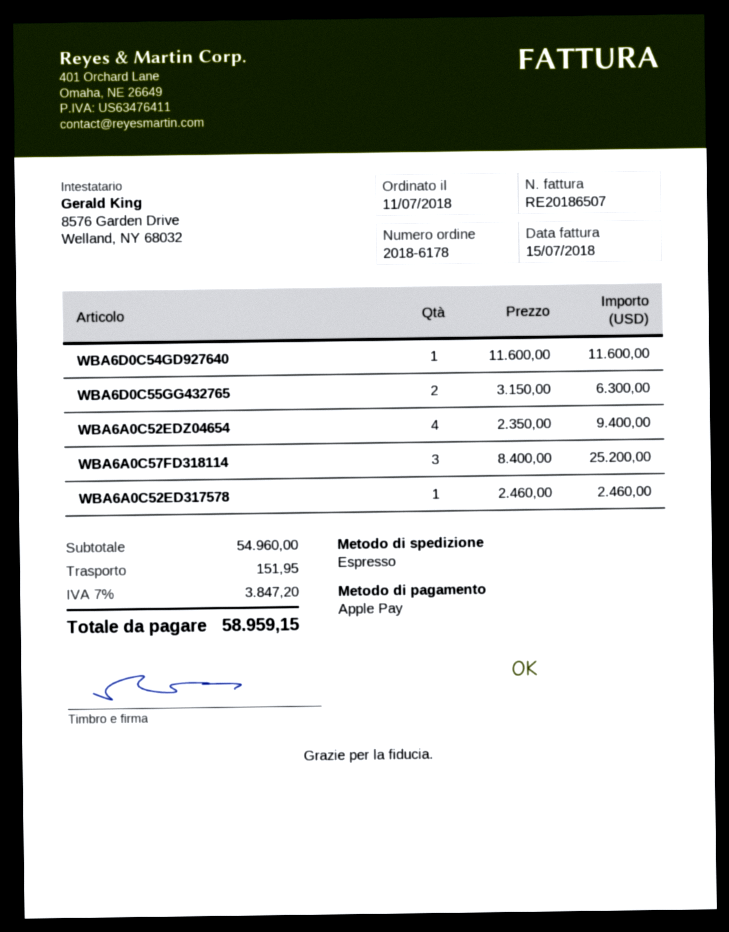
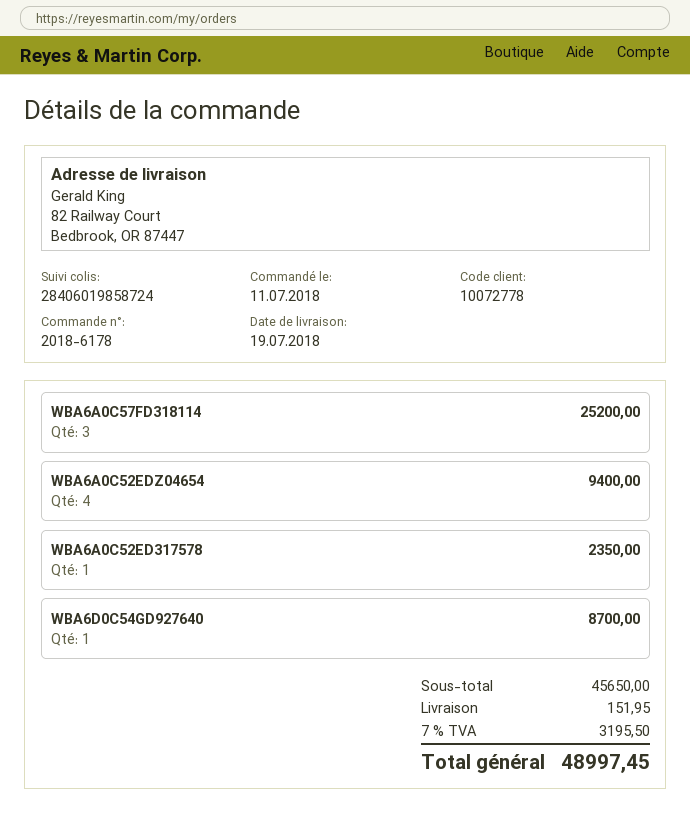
WBA6D0C54GD927640: 1 for 11600.00 -> 1 for 8700.00
WBA6D0C55GG432765: 2 for 6300.00 -> none
WBA6A0C52ED317578: 1 for 2460.00 -> 1 for 2350.00
subtotal: 54960.00 -> 45650.00
tax: 7% = 3847.20 -> 7% = 3195.50
total: 58959.15 -> 48997.45

